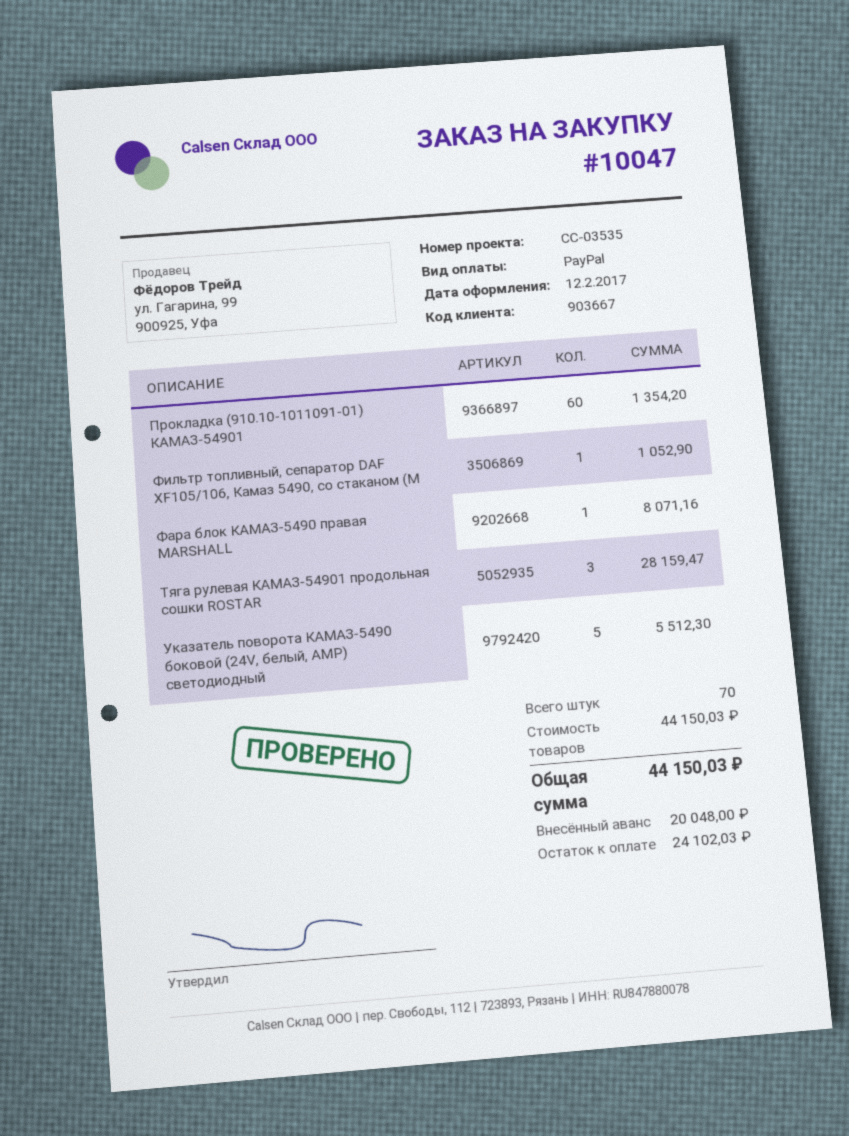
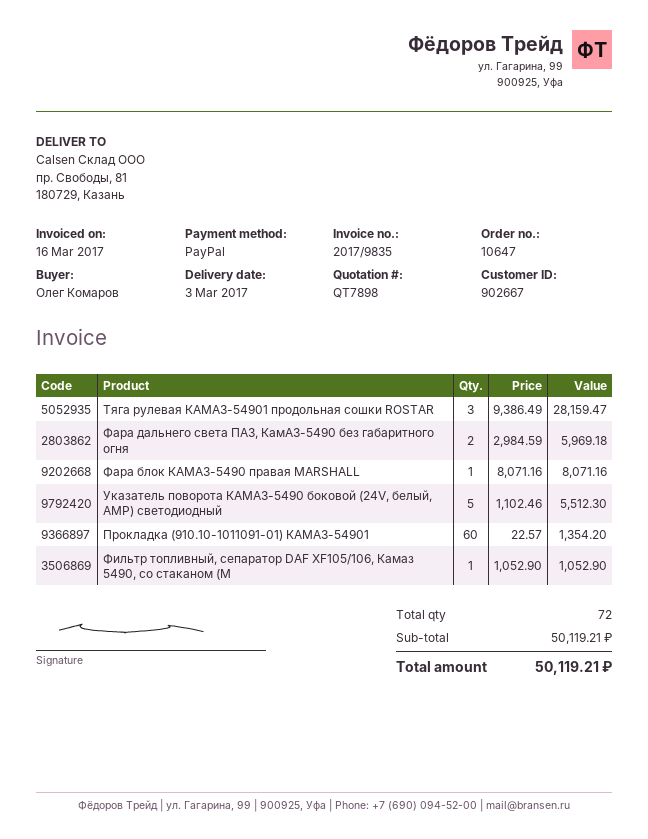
order number: 10047 -> 10647
customer number: 903667 -> 902667
Фара дальнего света ПАЗ, КамАЗ-5490 без габаритного огня: none -> 2 for 5969.18
total quantity: 70 -> 72
subtotal: 44150.03 -> 50119.21
total: 44150.03 -> 50119.21

